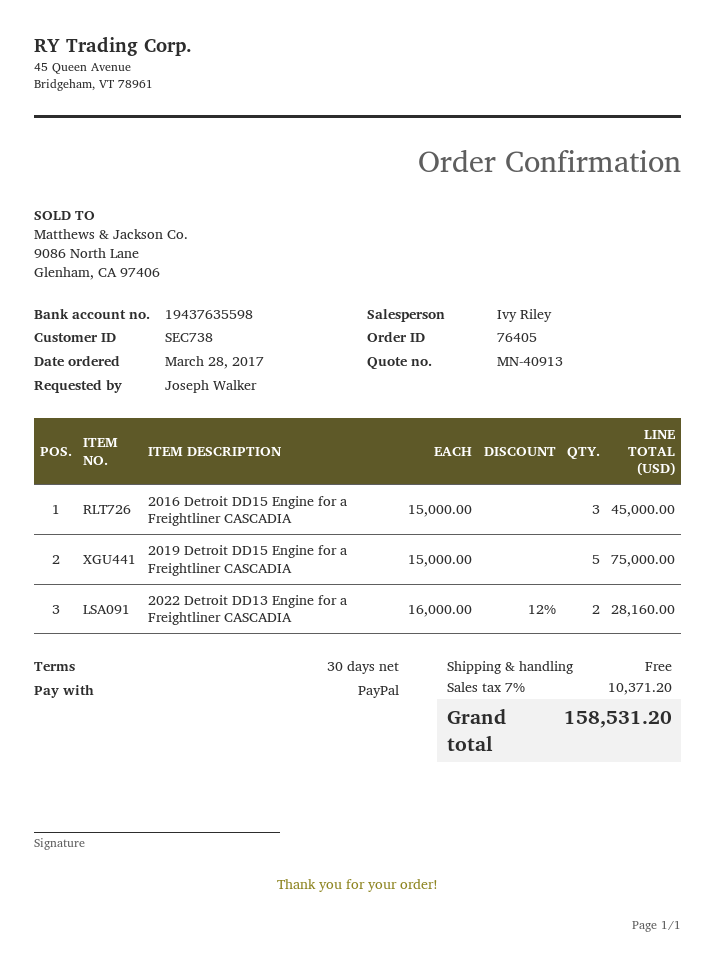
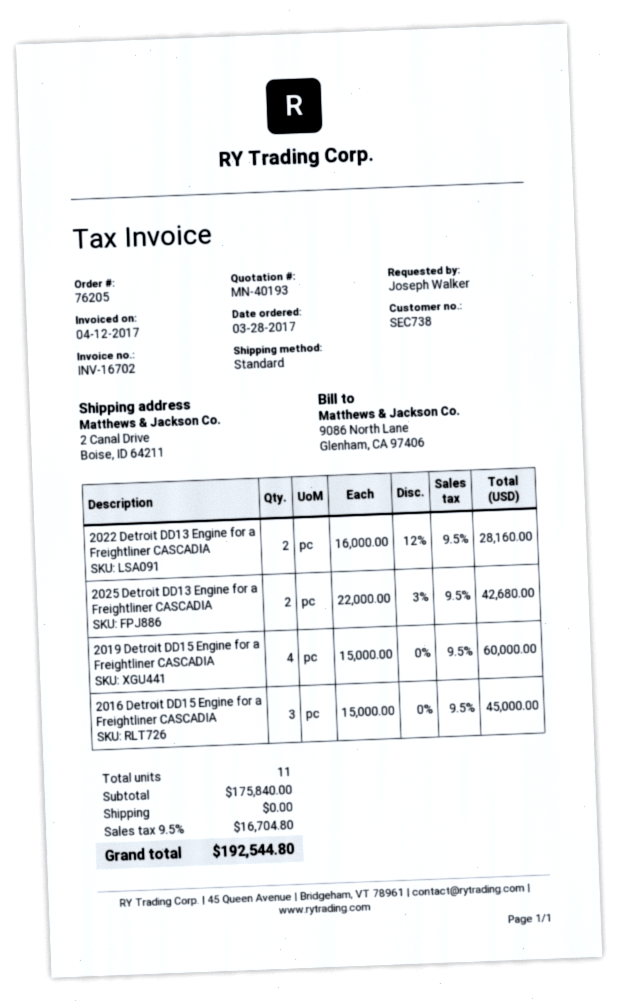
quote number: MN-40913 -> MN-40193
order number: 76405 -> 76205
2019 Detroit DD15 Engine for a Freightliner CASCADIA: 5 x 15000.00 = 75000.00 -> 4 x 15000.00 = 60000.00
2025 Detroit DD13 Engine for a Freightliner CASCADIA: none -> 2 x 22000.00 - 3% = 42680.00
tax: 7% = 10371.20 -> 9.5% = 16704.80
total: 158531.20 -> 192544.80

